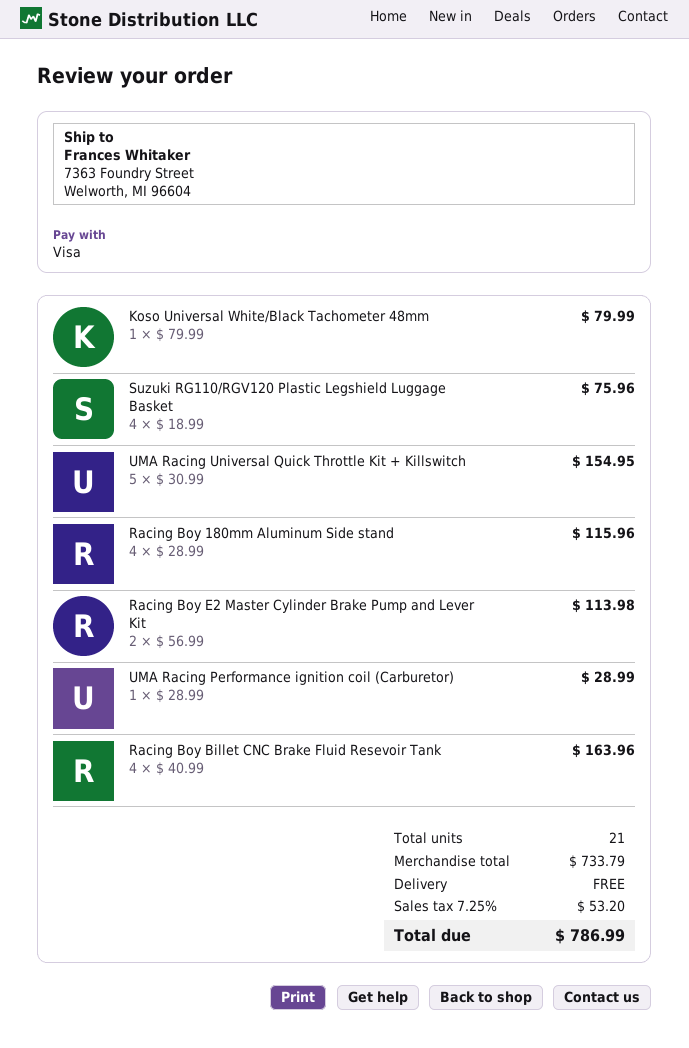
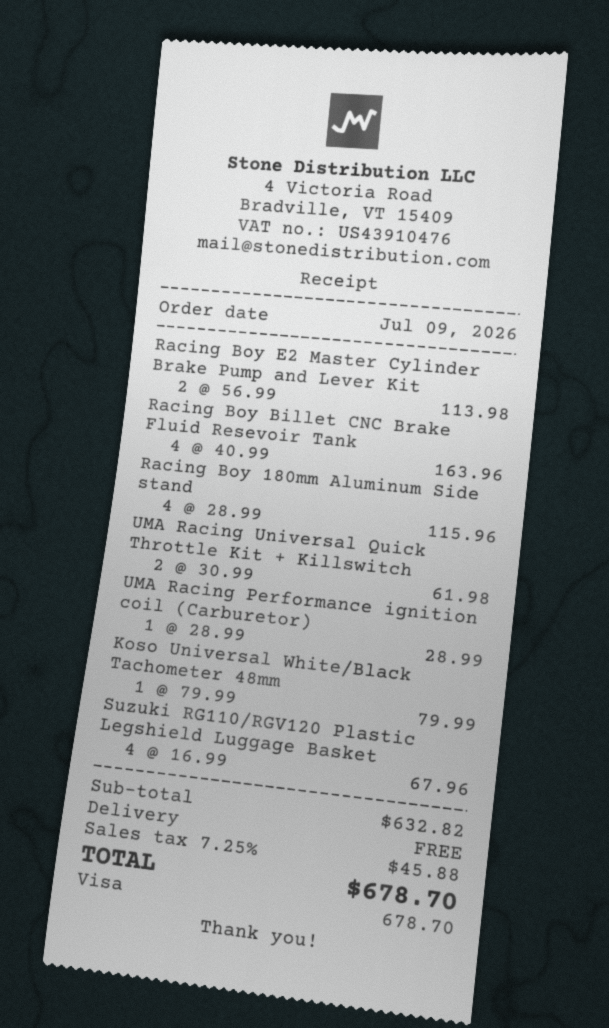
Suzuki RG110/RGV120 Plastic Legshield Luggage Basket: 4 x 18.99 = 75.96 -> 4 x 16.99 = 67.96
UMA Racing Universal Quick Throttle Kit + Killswitch: 5 x 30.99 = 154.95 -> 2 x 30.99 = 61.98
subtotal: 733.79 -> 632.82
tax: 7.25% = 53.20 -> 7.25% = 45.88
total: 786.99 -> 678.70

